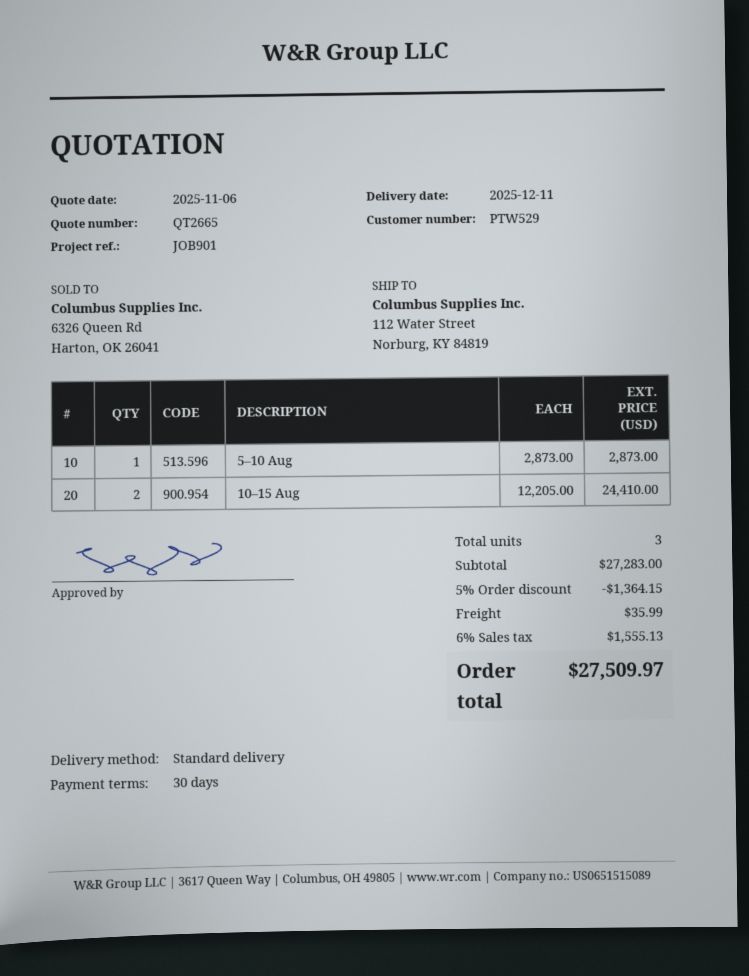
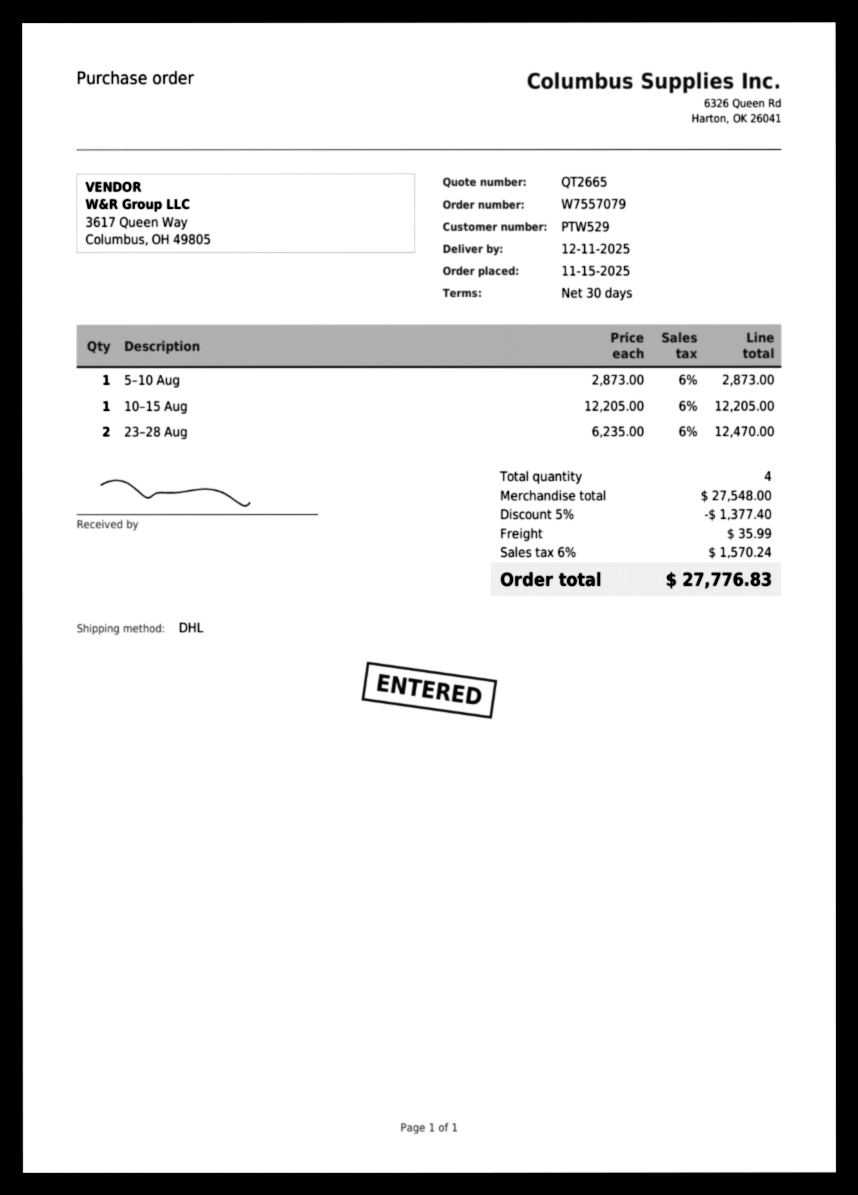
shipping method: standard -> DHL
10–15 Aug: 2 x 12205.00 = 24410.00 -> 1 x 12205.00 = 12205.00
23–28 Aug: none -> 2 x 6235.00 = 12470.00
total quantity: 3 -> 4
subtotal: 27283.00 -> 27548.00
discount: 5% = 1364.15 -> 5% = 1377.40
tax: 6% = 1555.13 -> 6% = 1570.24
total: 27509.97 -> 27776.83

